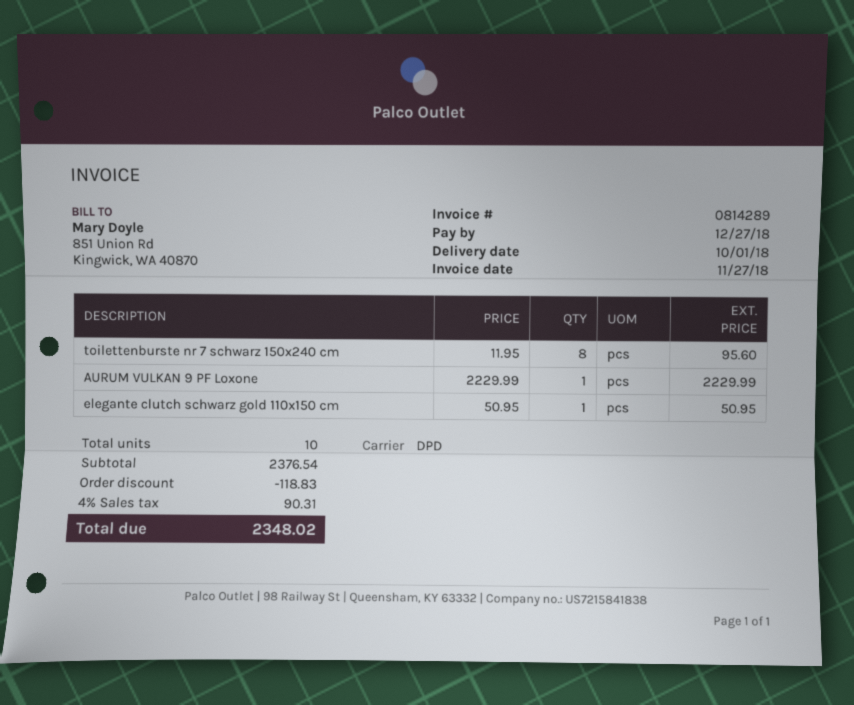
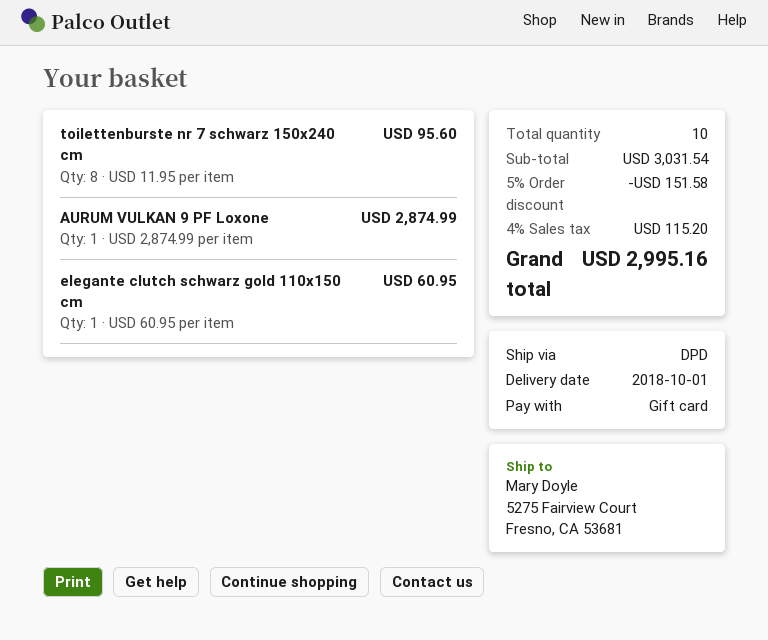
AURUM VULKAN 9 PF Loxone: 1 x 2229.99 = 2229.99 -> 1 x 2874.99 = 2874.99
elegante clutch schwarz gold 110x150 cm: 1 x 50.95 = 50.95 -> 1 x 60.95 = 60.95
subtotal: 2376.54 -> 3031.54
discount: 118.83 -> 151.58
tax: 4% = 90.31 -> 4% = 115.20
total: 2348.02 -> 2995.16

